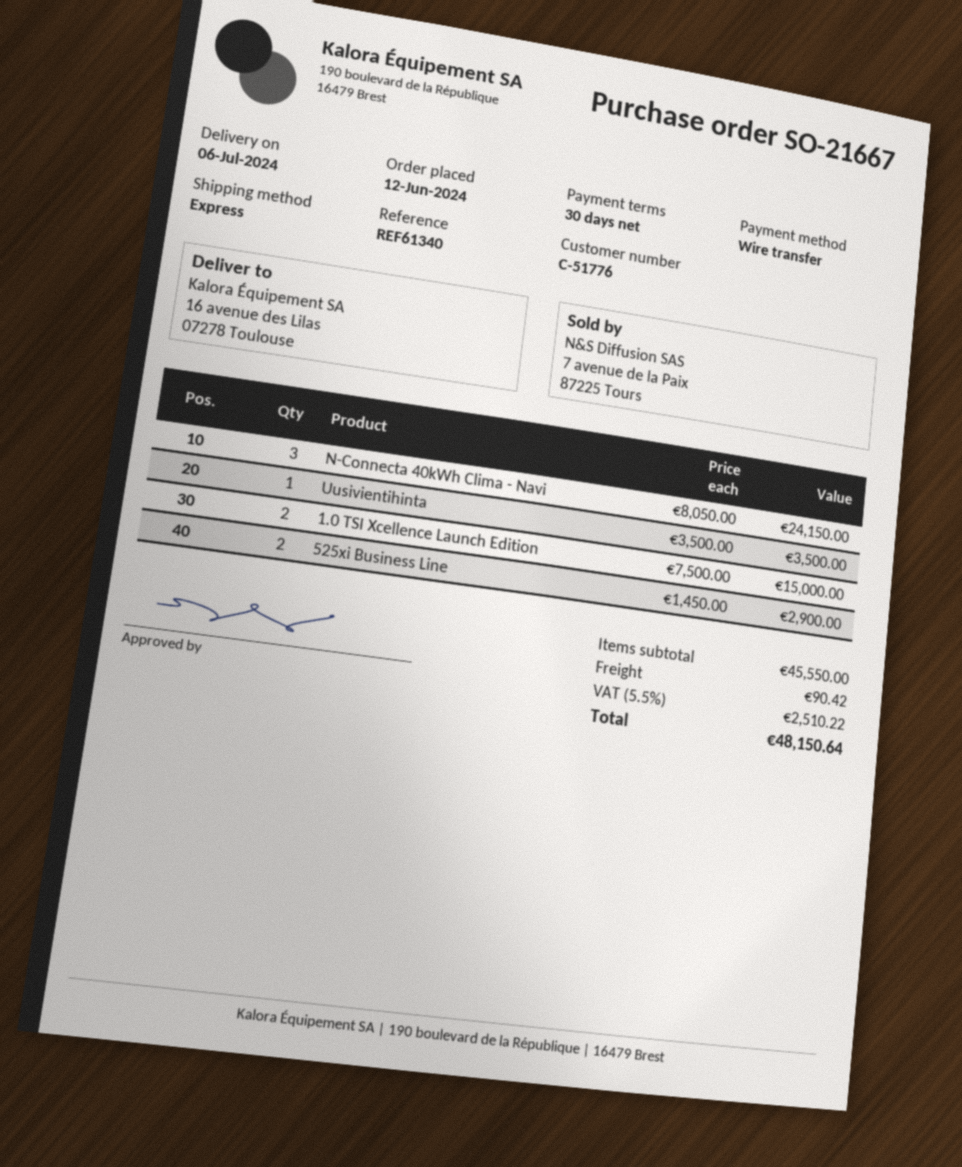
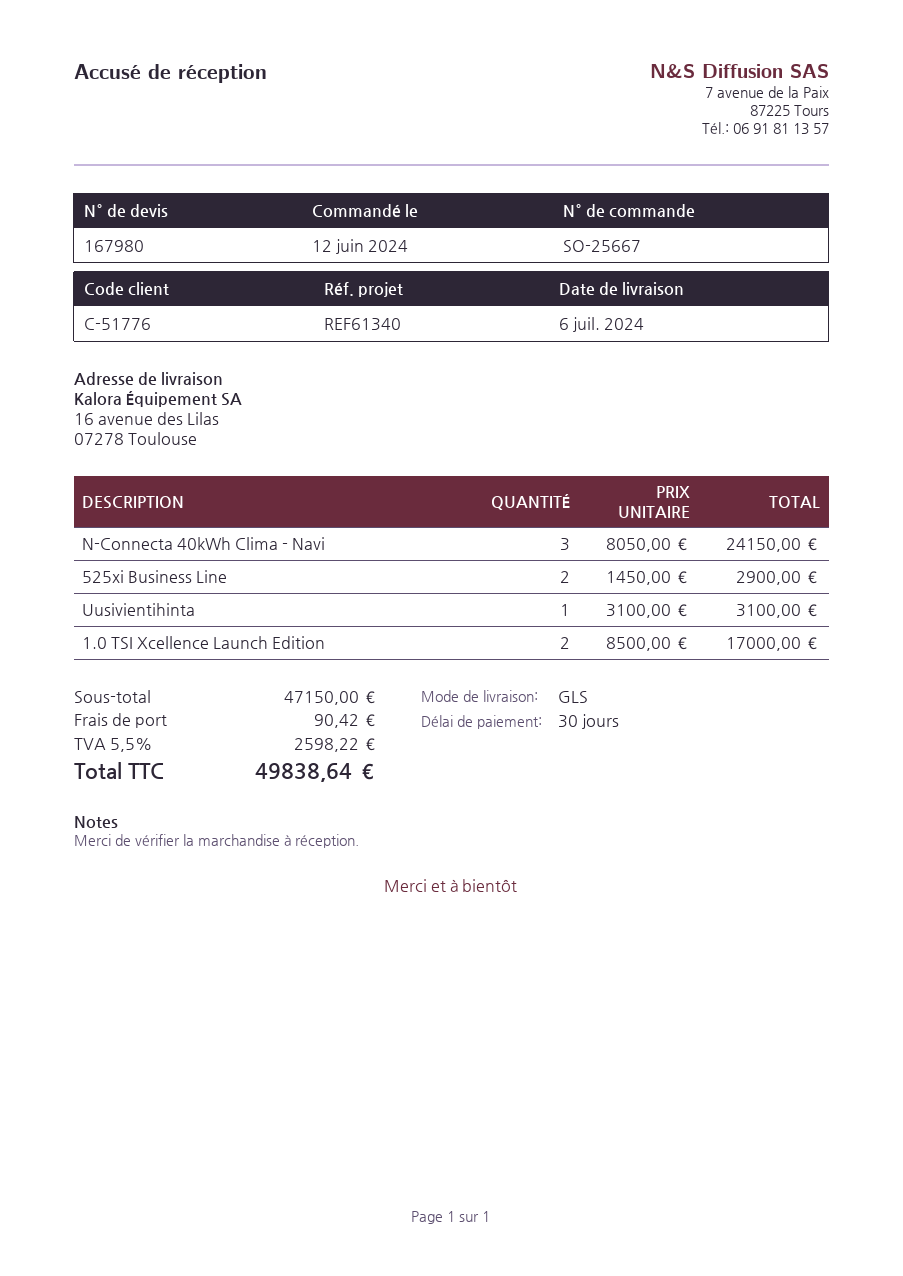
order number: SO-21667 -> SO-25667
shipping method: express -> GLS
Uusivientihinta: 1 x 3500.00 = 3500.00 -> 1 x 3100.00 = 3100.00
1.0 TSI Xcellence Launch Edition: 2 x 7500.00 = 15000.00 -> 2 x 8500.00 = 17000.00
subtotal: 45550.00 -> 47150.00
tax: 5.5% = 2510.22 -> 5.5% = 2598.22
total: 48150.64 -> 49838.64

